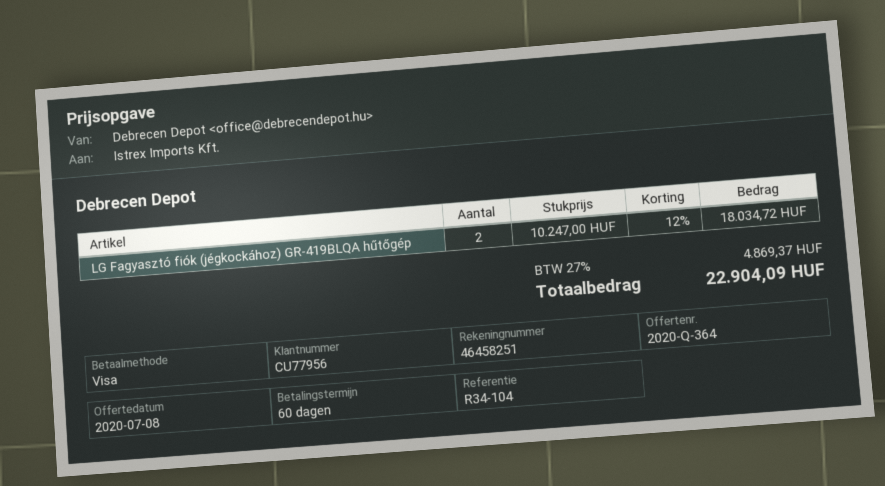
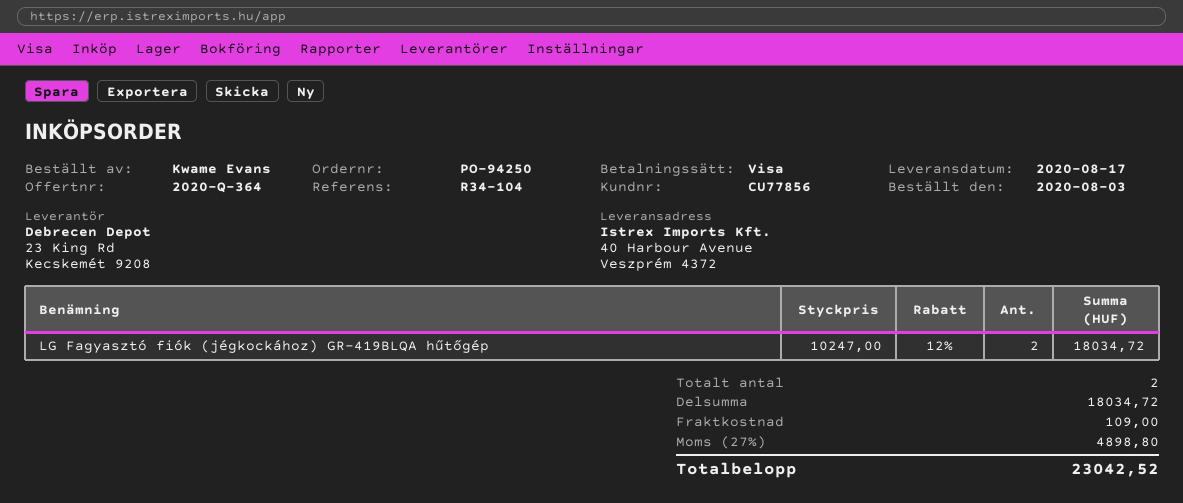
customer number: CU77956 -> CU77856
shipping: none -> 109.00
tax: 27% = 4869.37 -> 27% = 4898.80
total: 22904.09 -> 23042.52

